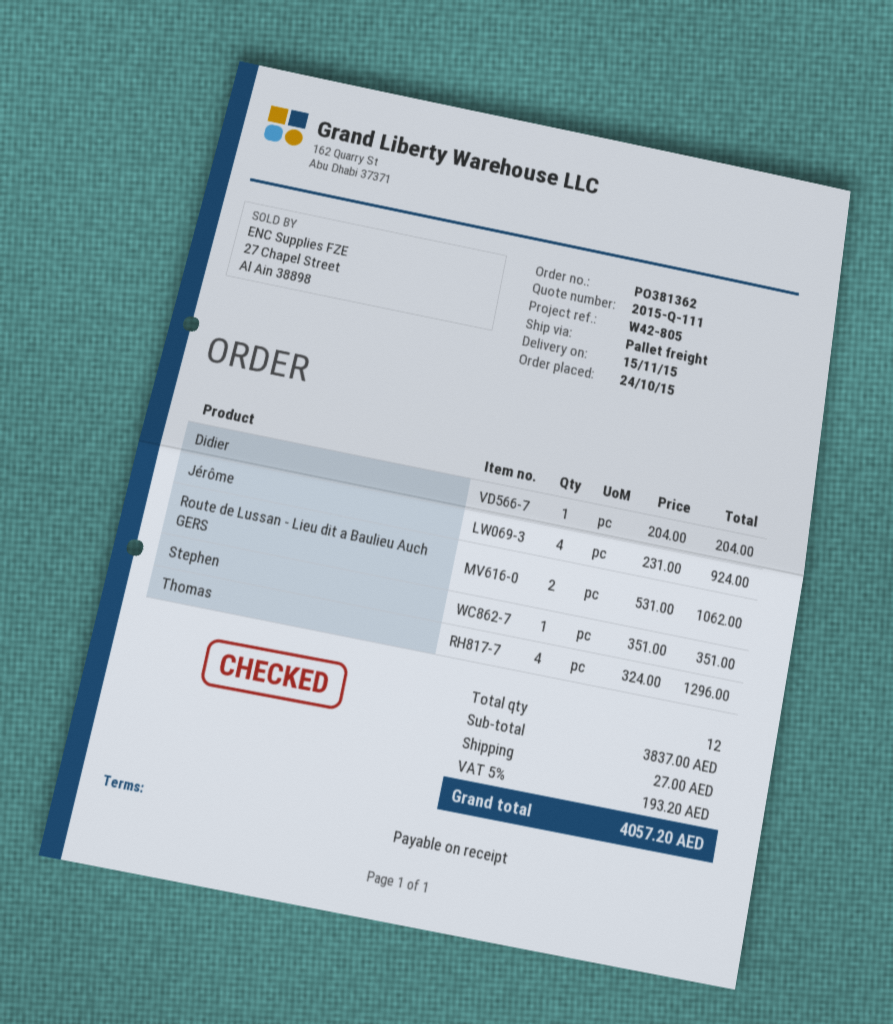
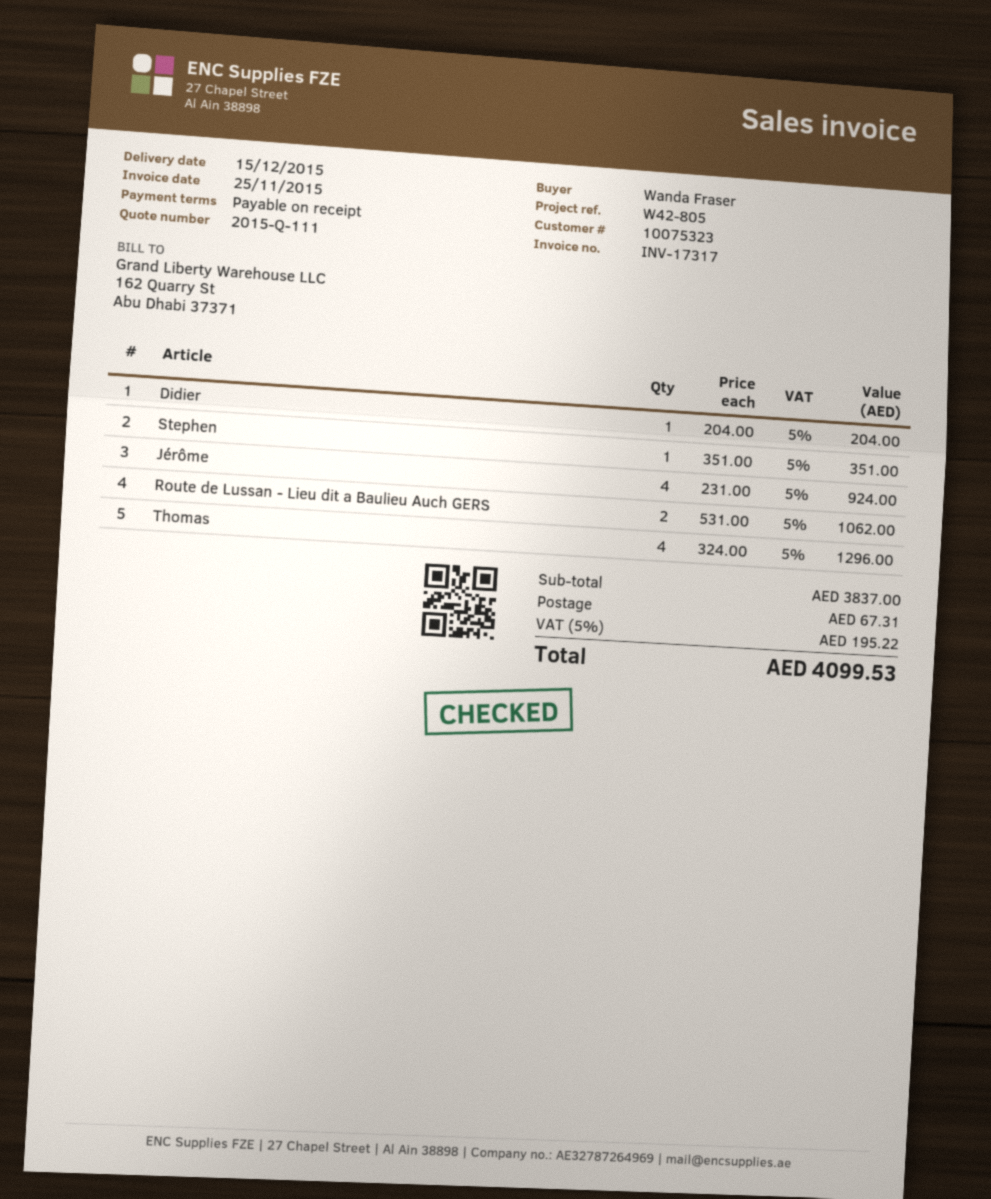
delivery date: 2015-11-15 -> 2015-12-15
shipping: 27.00 -> 67.31
tax: 5% = 193.20 -> 5% = 195.22
total: 4057.20 -> 4099.53

